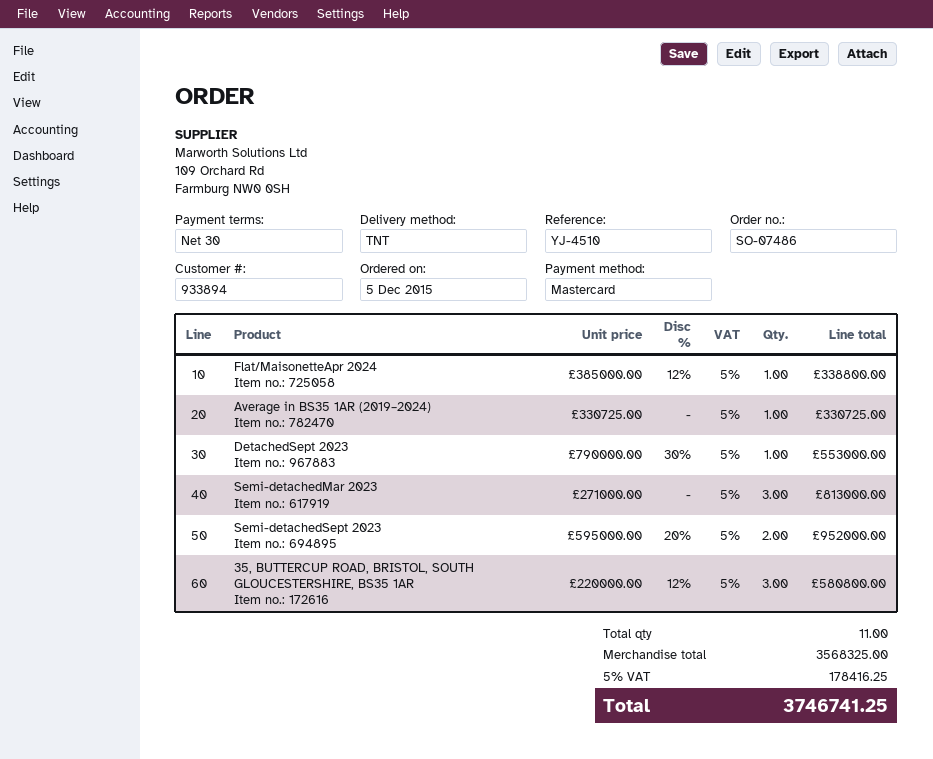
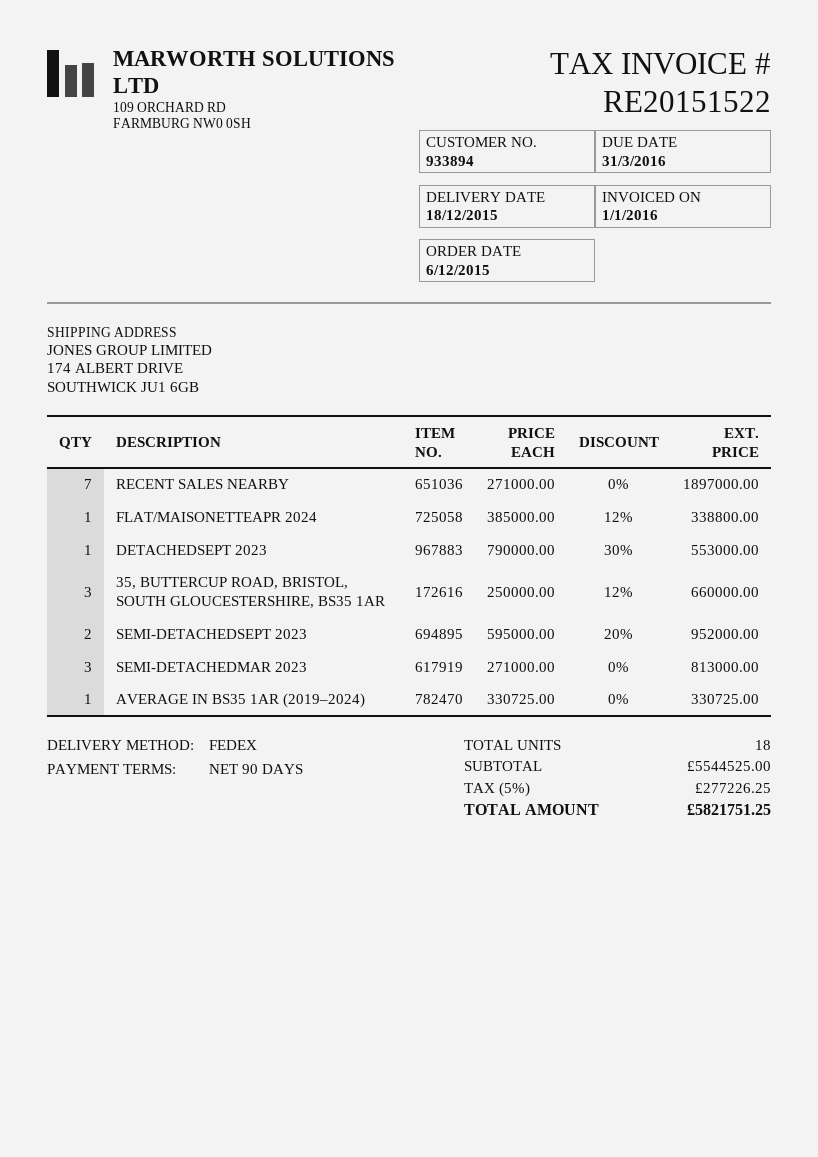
order date: 2015-12-05 -> 2015-12-06
payment terms: 30 days -> 90 days
shipping method: TNT -> FedEx
35, BUTTERCUP ROAD, BRISTOL, SOUTH GLOUCESTERSHIRE, BS35 1AR: 3 x 220000.00 - 12% = 580800.00 -> 3 x 250000.00 - 12% = 660000.00
RECENT SALES NEARBY: none -> 7 x 271000.00 = 1897000.00
total quantity: 11 -> 18
subtotal: 3568325.00 -> 5544525.00
tax: 5% = 178416.25 -> 5% = 277226.25
total: 3746741.25 -> 5821751.25

